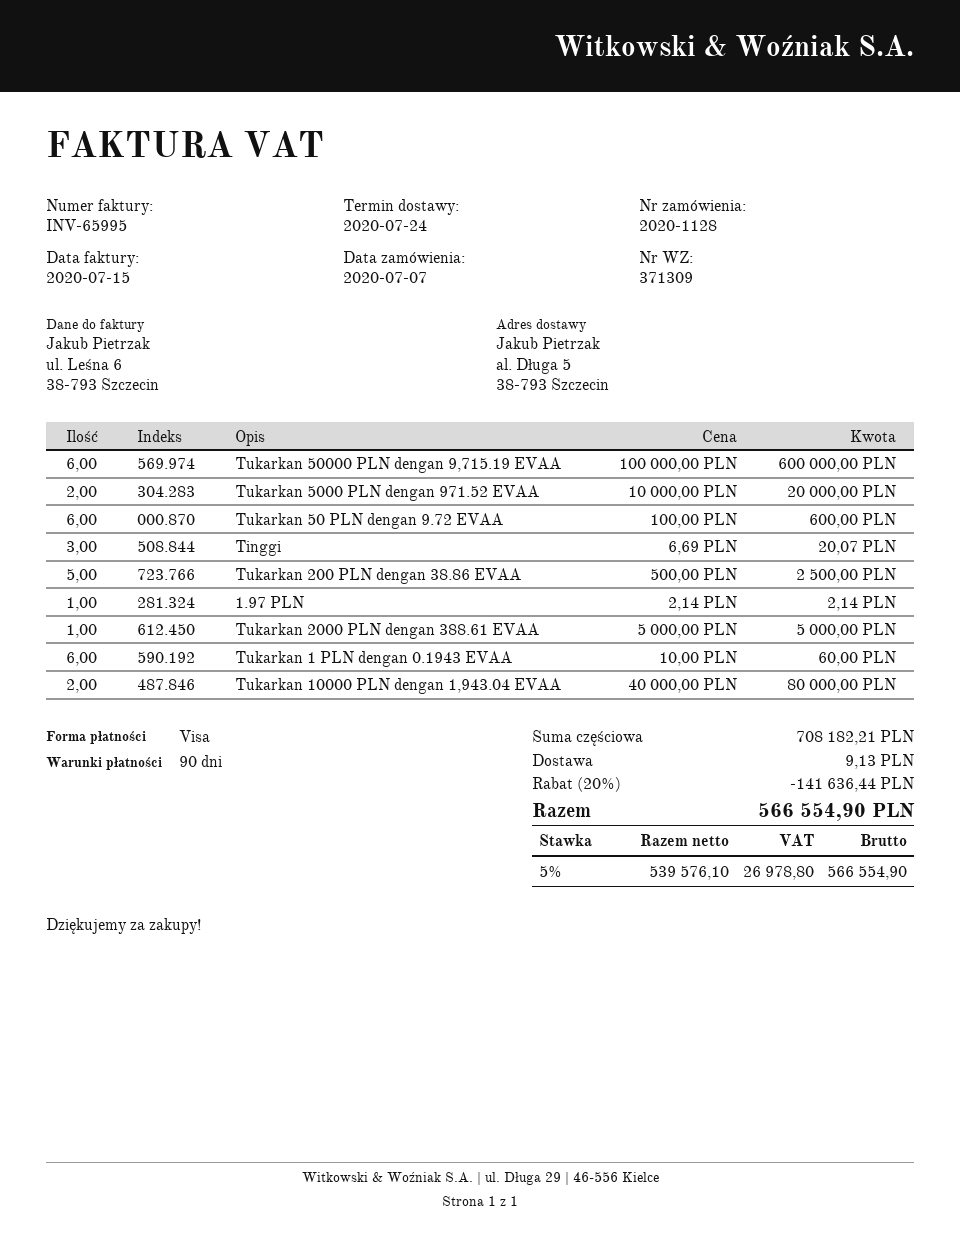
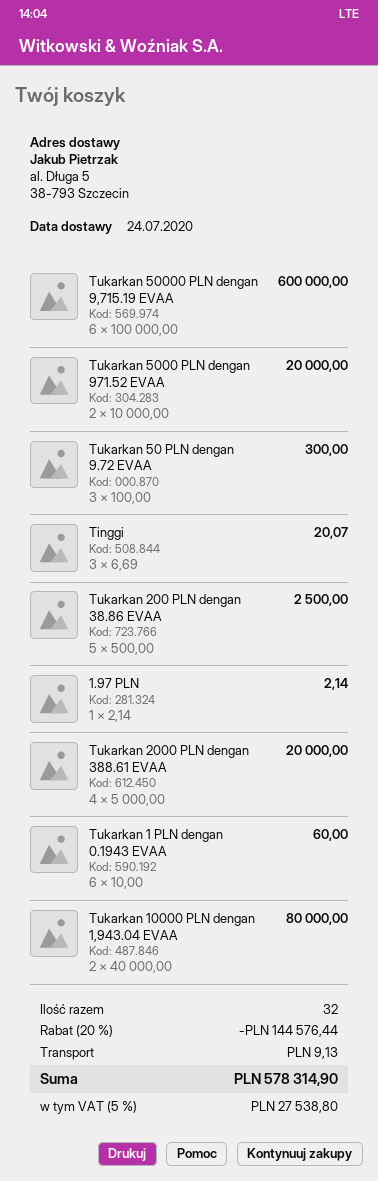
Tukarkan 50 PLN dengan 9.72 EVAA: 6 x 100.00 = 600.00 -> 3 x 100.00 = 300.00
Tukarkan 2000 PLN dengan 388.61 EVAA: 1 x 5000.00 = 5000.00 -> 4 x 5000.00 = 20000.00
discount: 20% = 141636.44 -> 20% = 144576.44
tax: 5% = 26978.80 -> 5% = 27538.80
total: 566554.90 -> 578314.90

